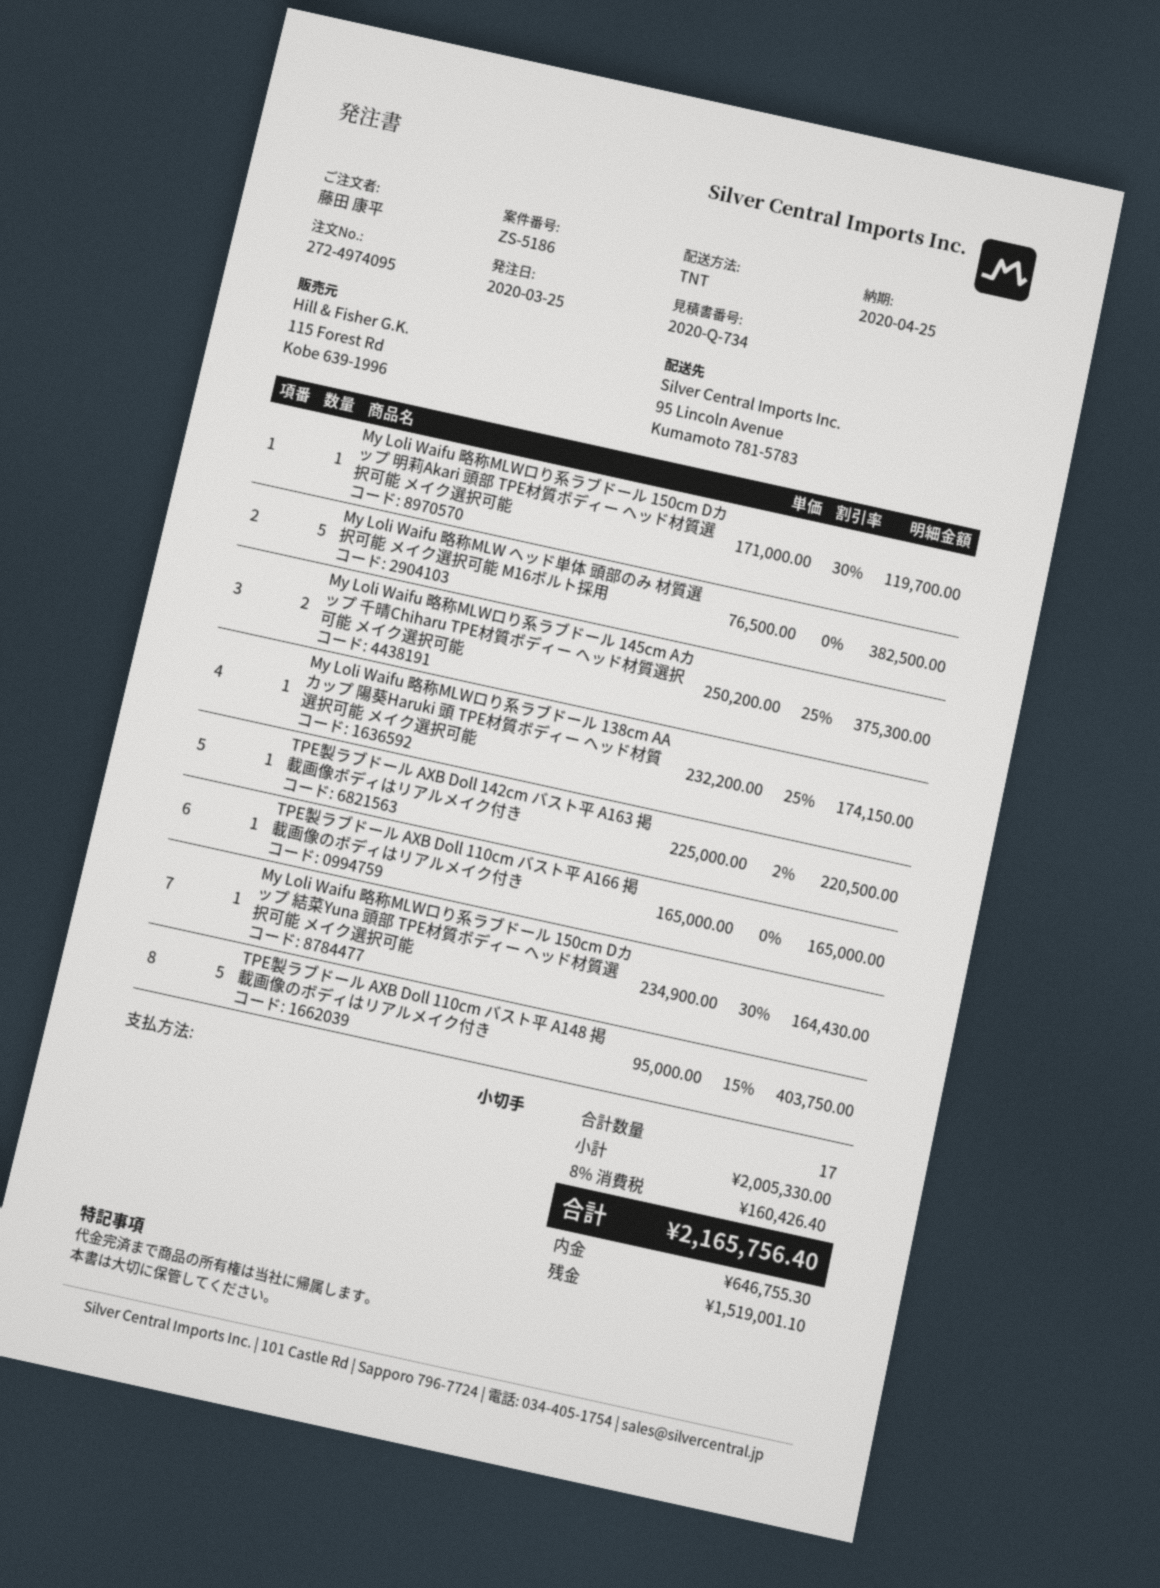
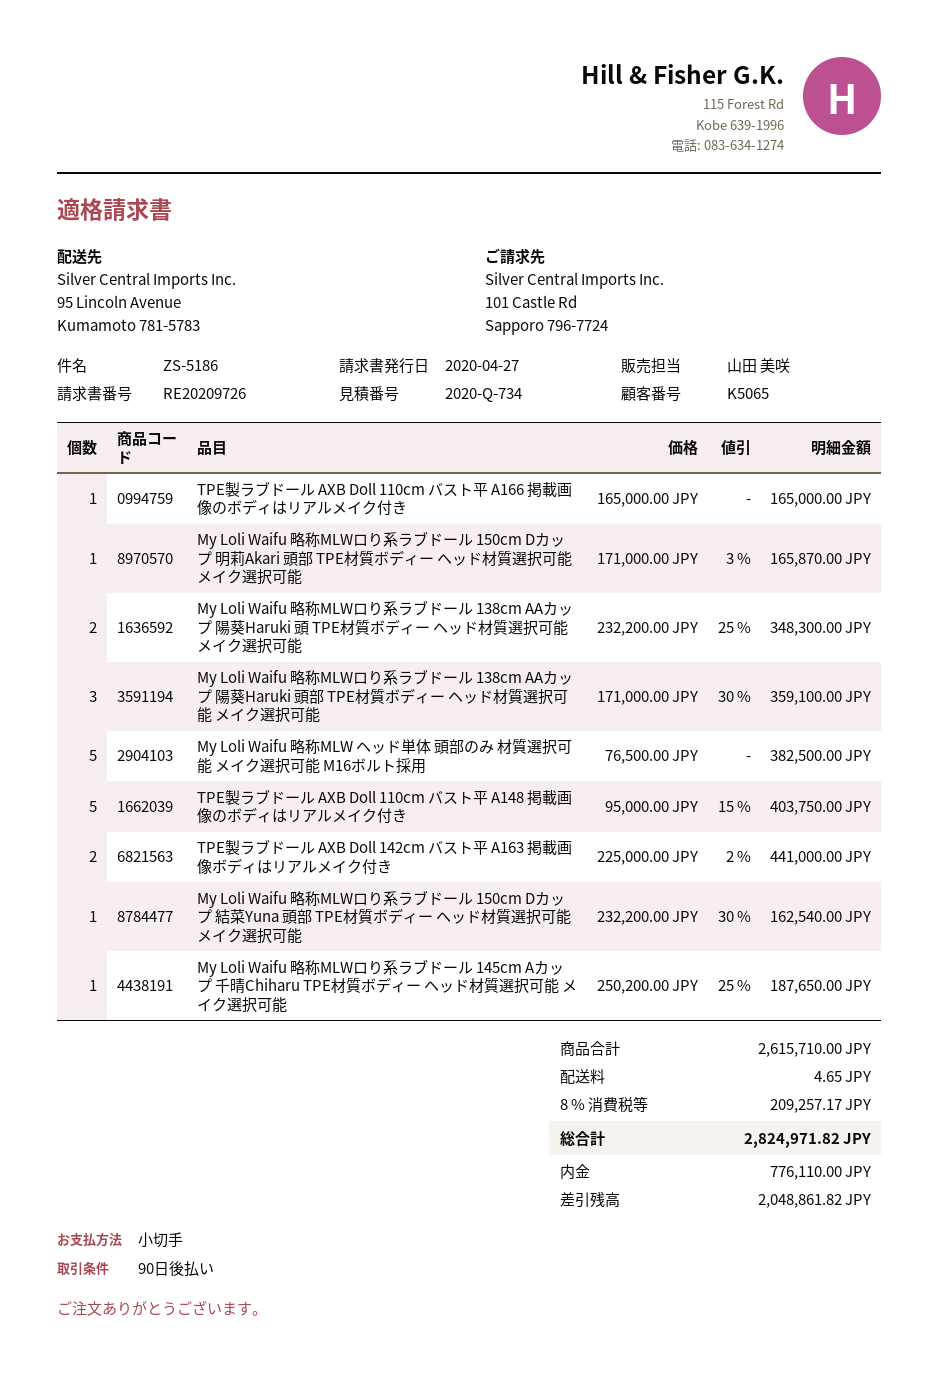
My Loli Waifu 略称MLWロり系ラブドール 150cm Dカップ 明莉Akari 頭部 TPE材質ボディー ヘッド材質選択可能 メイク選択可能: 1 x 171000.00 - 30% = 119700.00 -> 1 x 171000.00 - 3% = 165870.00
My Loli Waifu 略称MLWロり系ラブドール 145cm Aカップ 千晴Chiharu TPE材質ボディー ヘッド材質選択可能 メイク選択可能: 2 x 250200.00 - 25% = 375300.00 -> 1 x 250200.00 - 25% = 187650.00
My Loli Waifu 略称MLWロり系ラブドール 138cm AAカップ 陽葵Haruki 頭 TPE材質ボディー ヘッド材質選択可能 メイク選択可能: 1 x 232200.00 - 25% = 174150.00 -> 2 x 232200.00 - 25% = 348300.00
TPE製ラブドール AXB Doll 142cm バスト平 A163 掲載画像ボディはリアルメイク付き: 1 x 225000.00 - 2% = 220500.00 -> 2 x 225000.00 - 2% = 441000.00
My Loli Waifu 略称MLWロり系ラブドール 150cm Dカップ 結菜Yuna 頭部 TPE材質ボディー ヘッド材質選択可能 メイク選択可能: 1 x 234900.00 - 30% = 164430.00 -> 1 x 232200.00 - 30% = 162540.00
My Loli Waifu 略称MLWロり系ラブドール 138cm AAカップ 陽葵Haruki 頭部 TPE材質ボディー ヘッド材質選択可能 メイク選択可能: none -> 3 x 171000.00 - 30% = 359100.00
subtotal: 2005330.00 -> 2615710.00
shipping: none -> 4.65
tax: 8% = 160426.40 -> 8% = 209257.17
total: 2165756.40 -> 2824971.82
deposit: 646755.30 -> 776110.00
balance: 1519001.10 -> 2048861.82

